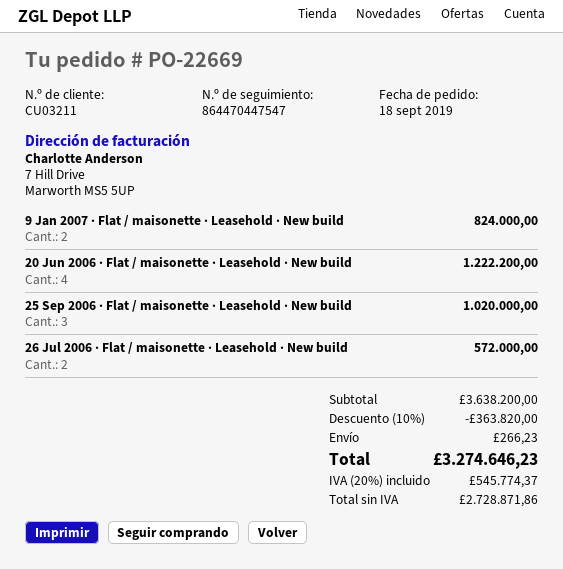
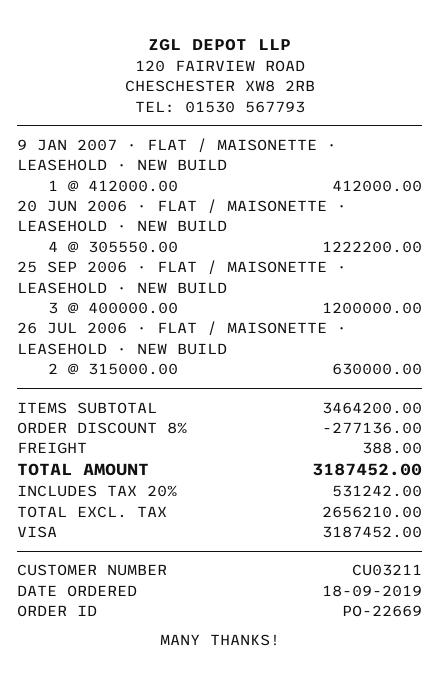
9 Jan 2007 · Flat / maisonette · Leasehold · New build: 2 for 824000.00 -> 1 for 412000.00
25 Sep 2006 · Flat / maisonette · Leasehold · New build: 3 for 1020000.00 -> 3 for 1200000.00
26 Jul 2006 · Flat / maisonette · Leasehold · New build: 2 for 572000.00 -> 2 for 630000.00
subtotal: 3638200.00 -> 3464200.00
discount: 10% = 363820.00 -> 8% = 277136.00
shipping: 266.23 -> 388.00
net: 2728871.86 -> 2656210.00
tax: 20% = 545774.37 -> 20% = 531242.00
total: 3274646.23 -> 3187452.00

